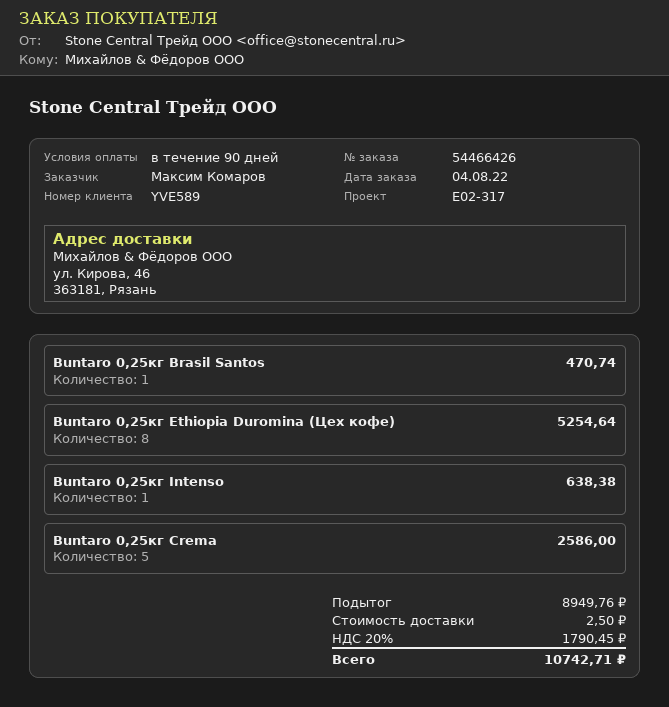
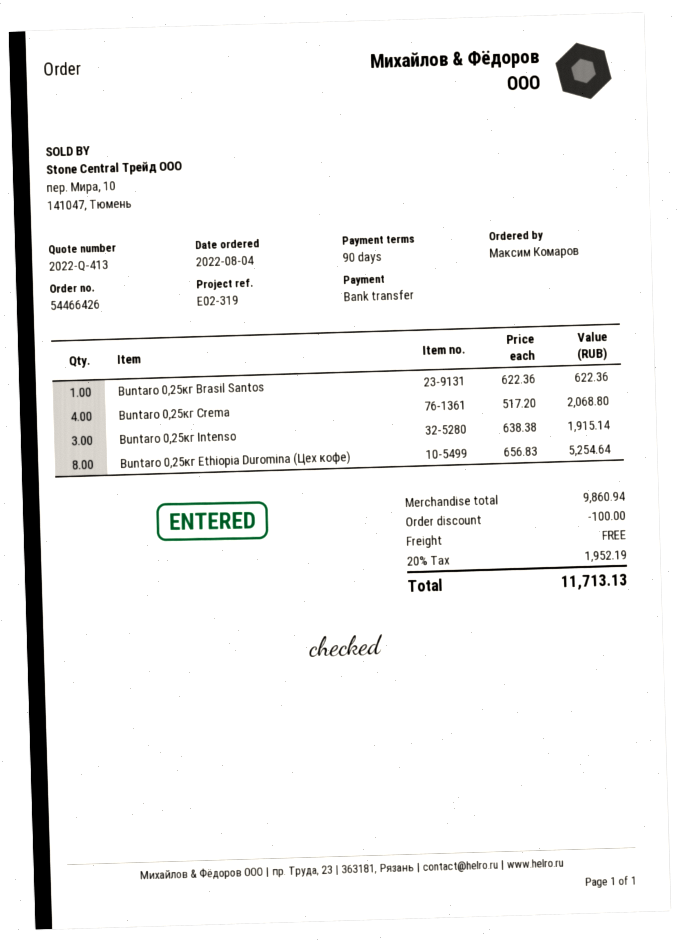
reference: E02-317 -> E02-319
Buntaro 0,25кг Brasil Santos: 1 for 470.74 -> 1 for 622.36
Buntaro 0,25кг Intenso: 1 for 638.38 -> 3 for 1915.14
Buntaro 0,25кг Сrema: 5 for 2586.00 -> 4 for 2068.80
subtotal: 8949.76 -> 9860.94
discount: none -> 100.00
shipping: 2.50 -> 0.00
tax: 20% = 1790.45 -> 20% = 1952.19
total: 10742.71 -> 11713.13

